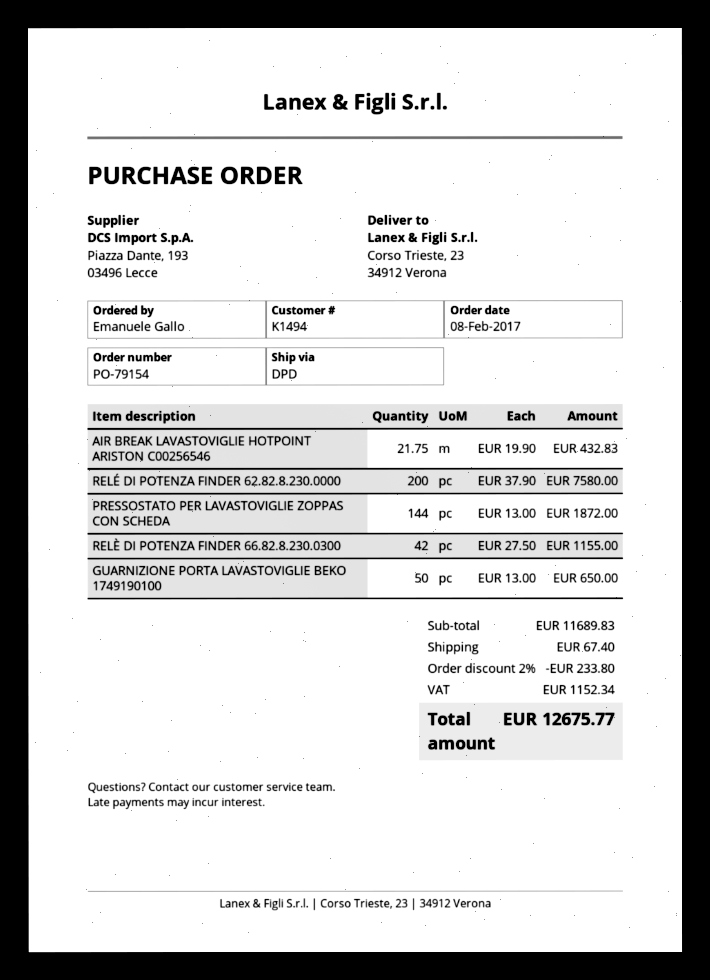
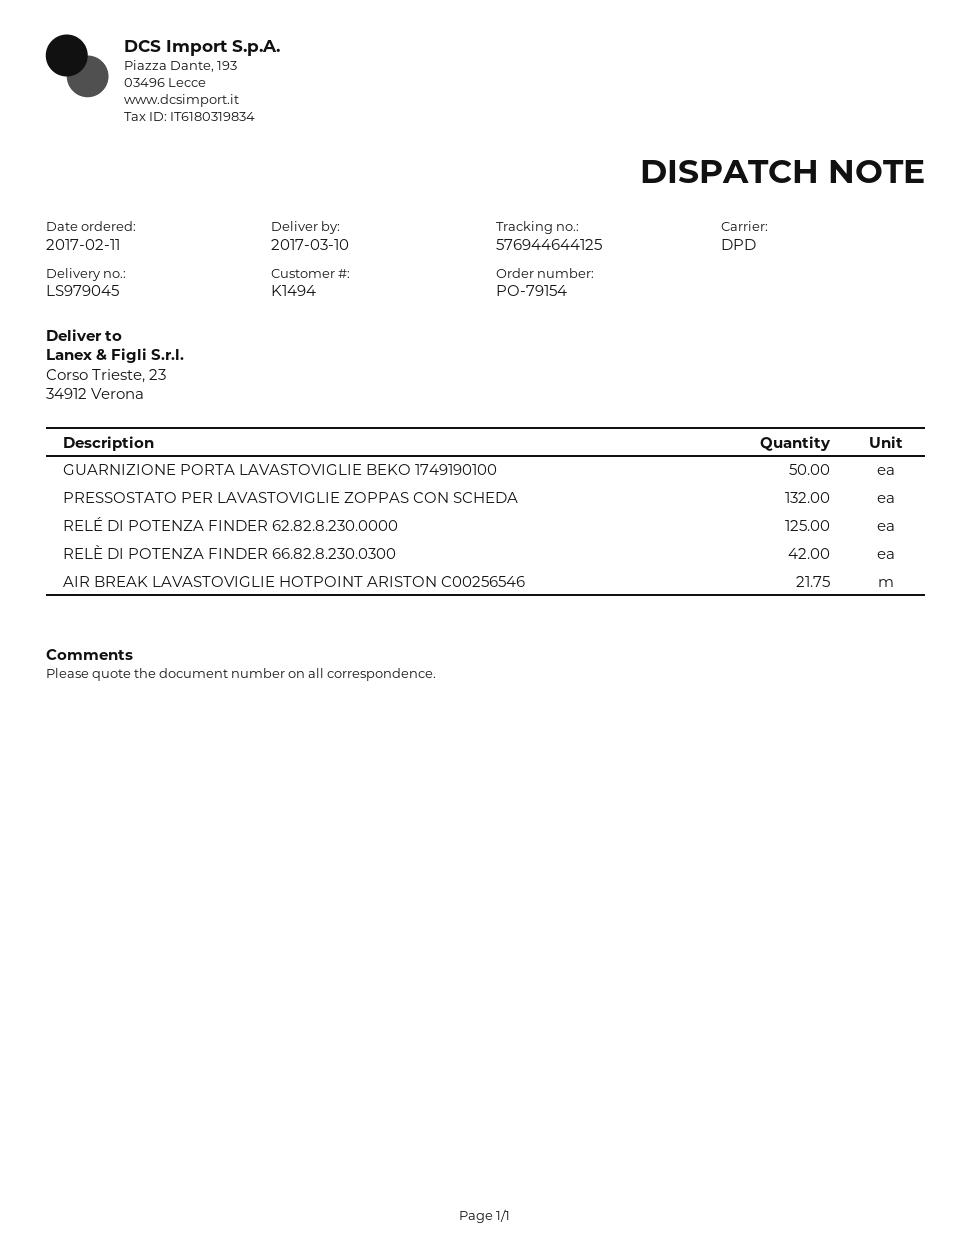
order date: 2017-02-08 -> 2017-02-11
RELÉ DI POTENZA FINDER 62.82.8.230.0000: 200 -> 125
PRESSOSTATO PER LAVASTOVIGLIE ZOPPAS CON SCHEDA: 144 -> 132

